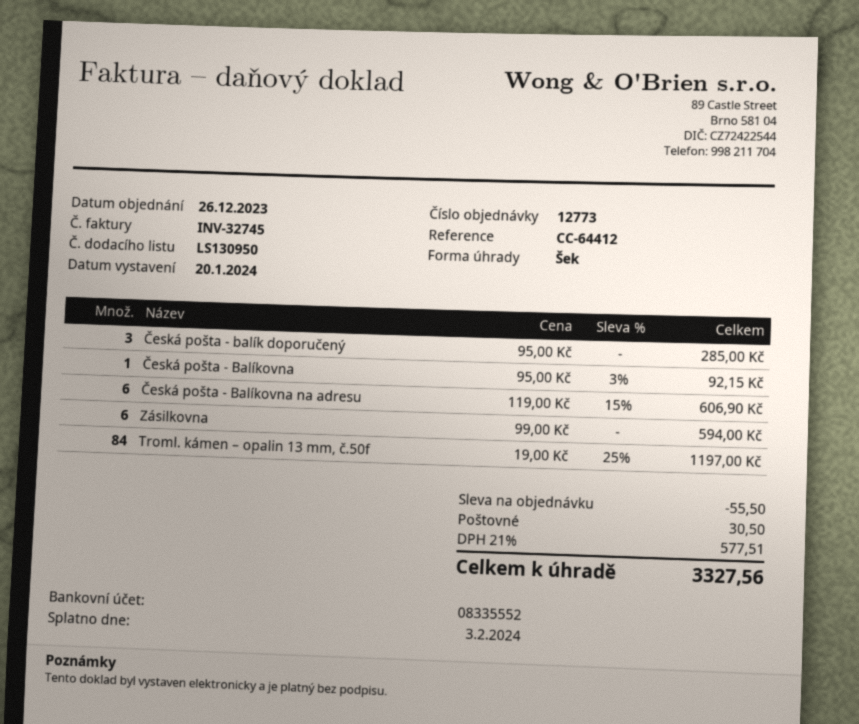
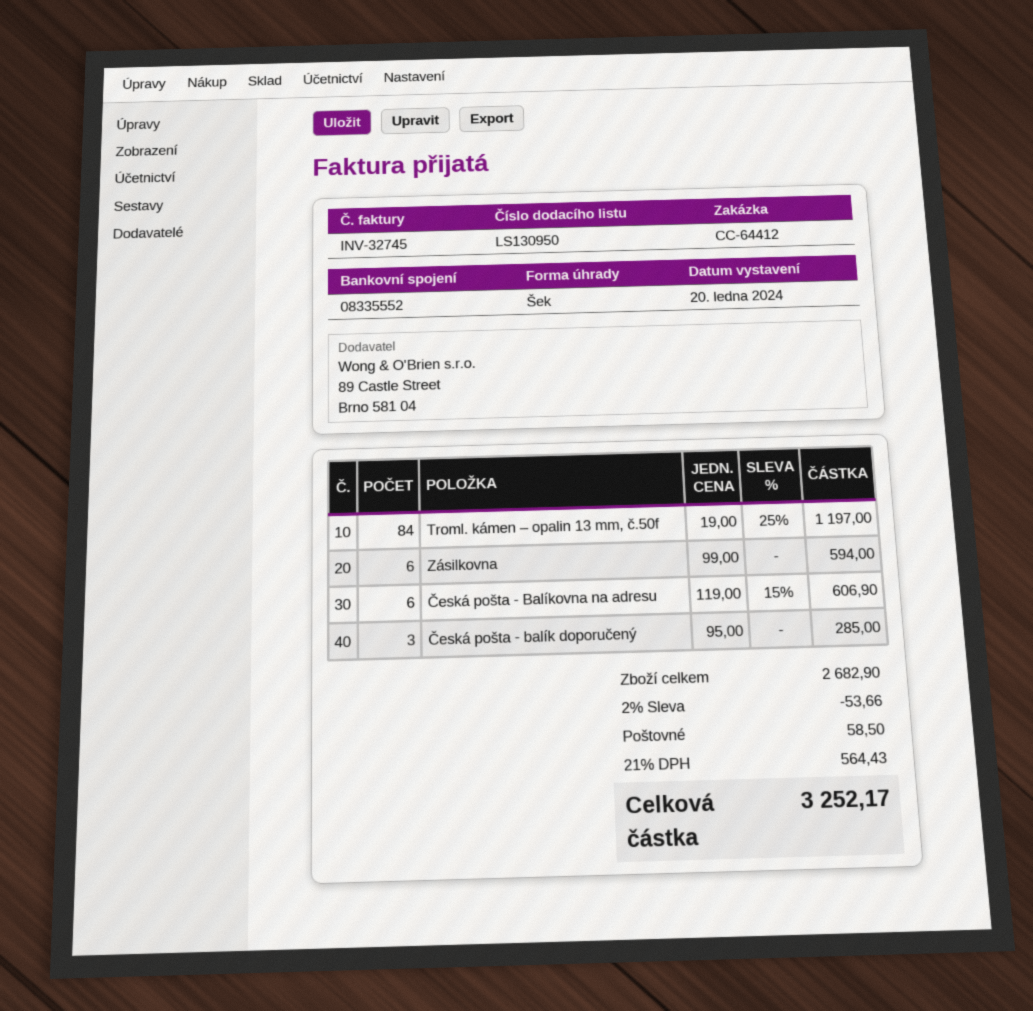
Česká pošta - Balíkovna: 1 x 95.00 - 3% = 92.15 -> none
discount: 55.50 -> 53.66
shipping: 30.50 -> 58.50
tax: 21% = 577.51 -> 21% = 564.43
total: 3327.56 -> 3252.17

